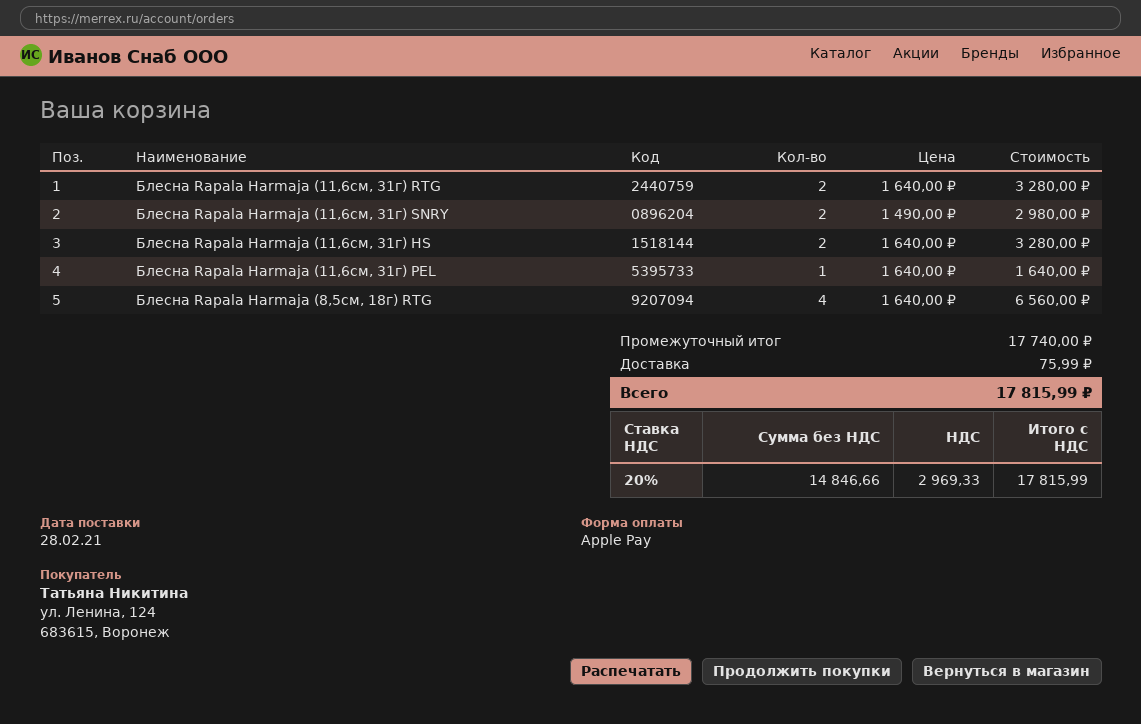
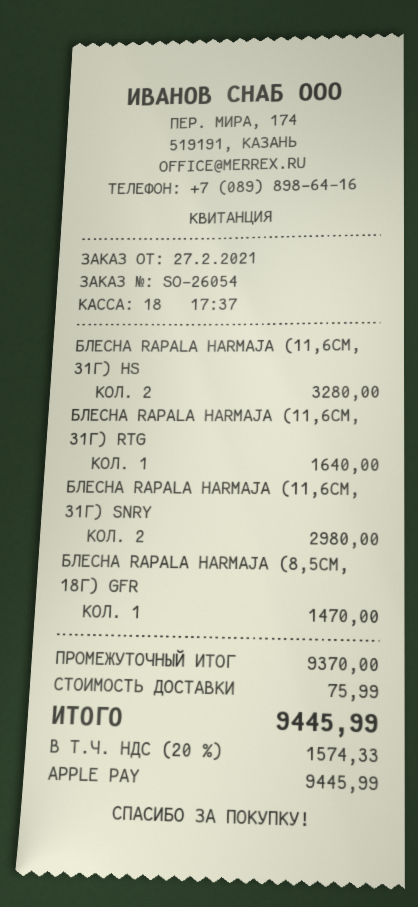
Блесна Rapala Harmaja (11,6см, 31г) RTG: 2 for 3280.00 -> 1 for 1640.00
Блесна Rapala Harmaja (11,6см, 31г) PEL: 1 for 1640.00 -> none
Блесна Rapala Harmaja (8,5см, 18г) RTG: 4 for 6560.00 -> none
БЛЕСНА RAPALA HARMAJA (8,5СМ, 18Г) GFR: none -> 1 for 1470.00
subtotal: 17740.00 -> 9370.00
tax: 20% = 2969.33 -> 20% = 1574.33
total: 17815.99 -> 9445.99

